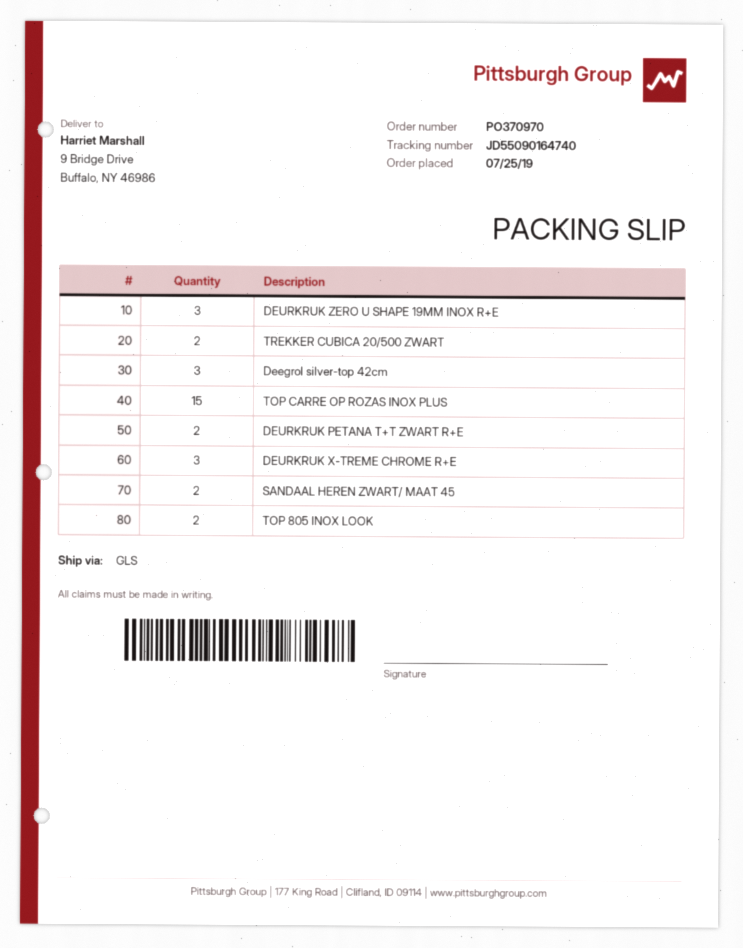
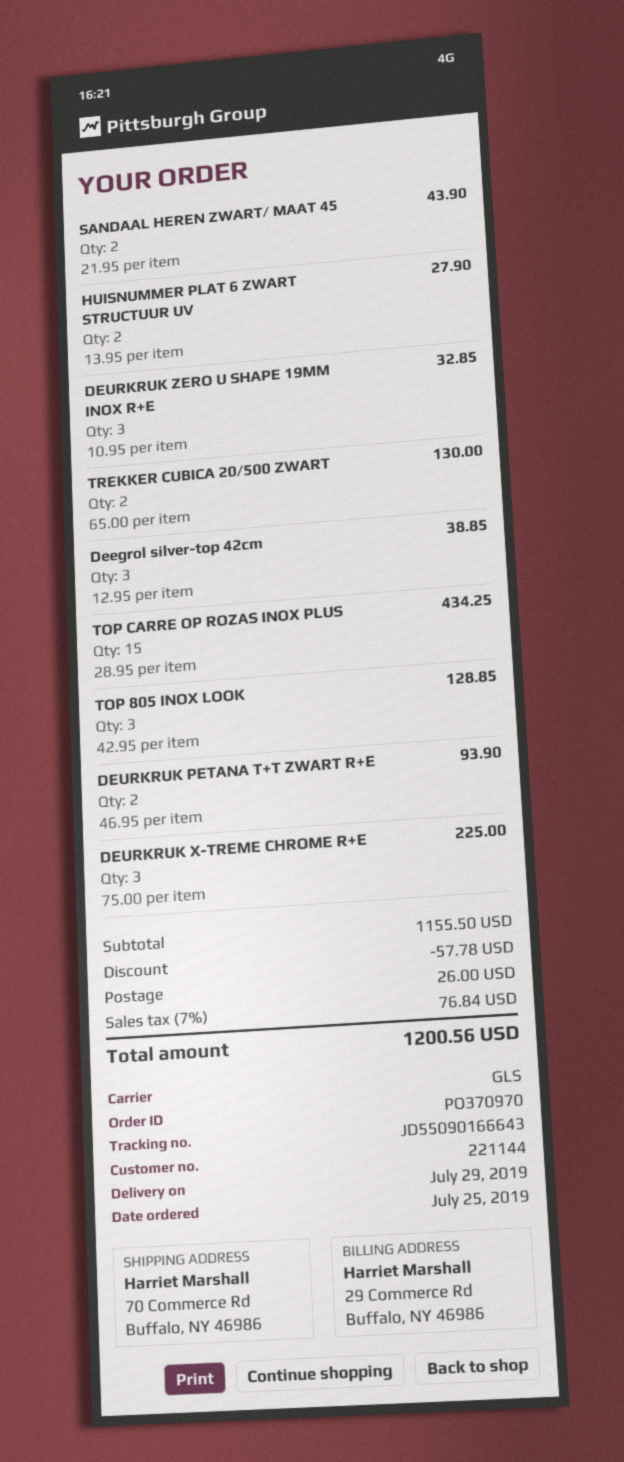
tracking number: JD55090164740 -> JD55090166643
ship to: 9 Bridge Drive, Buffalo, NY 46986 -> 70 Commerce Rd, Buffalo, NY 46986
TOP 805 INOX LOOK: 2 -> 3
HUISNUMMER PLAT 6 ZWART STRUCTUUR UV: none -> 2

